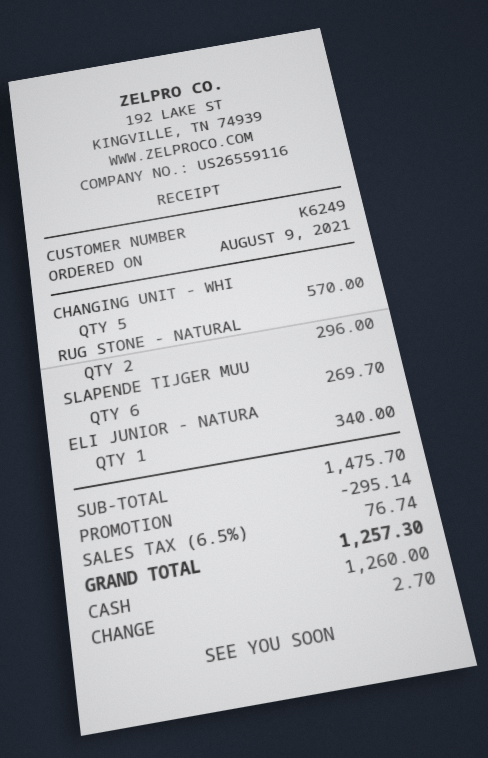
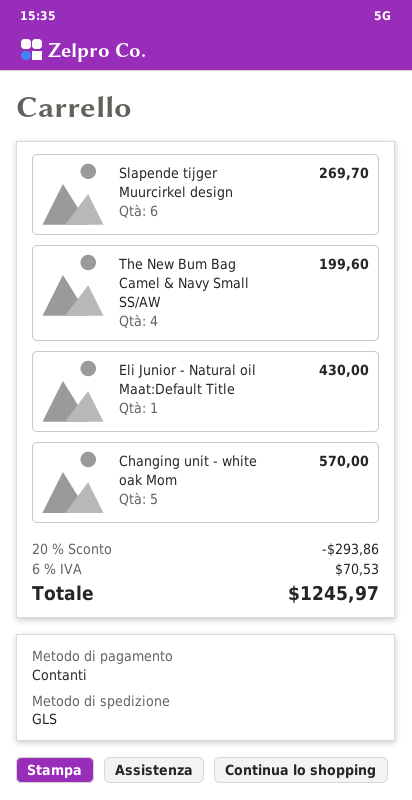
RUG STONE - NATURAL: 2 for 296.00 -> none
ELI JUNIOR - NATURA: 1 for 340.00 -> 1 for 430.00
The New Bum Bag Camel & Navy Small SS/AW: none -> 4 for 199.60
discount: 295.14 -> 293.86
tax: 6.5% = 76.74 -> 6% = 70.53
total: 1257.30 -> 1245.97

